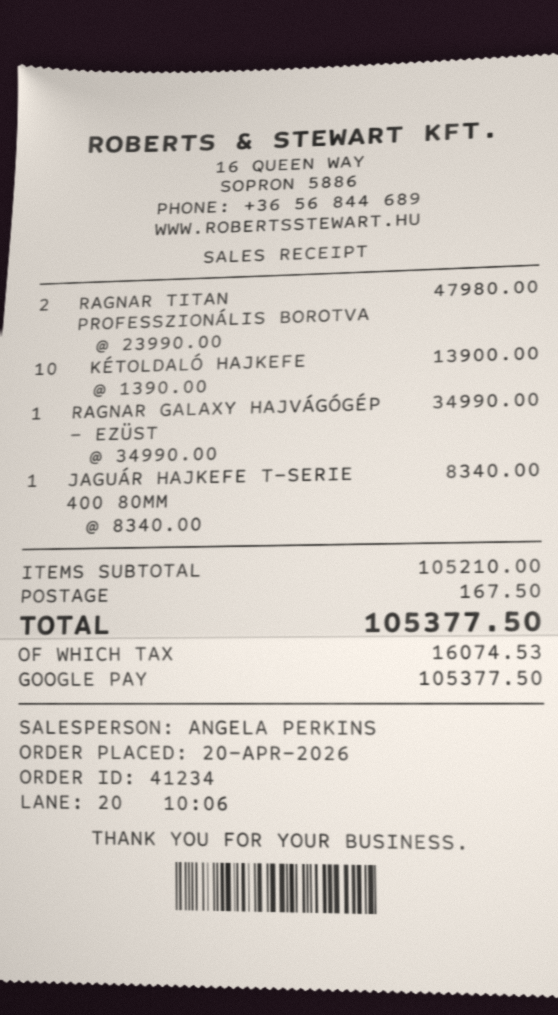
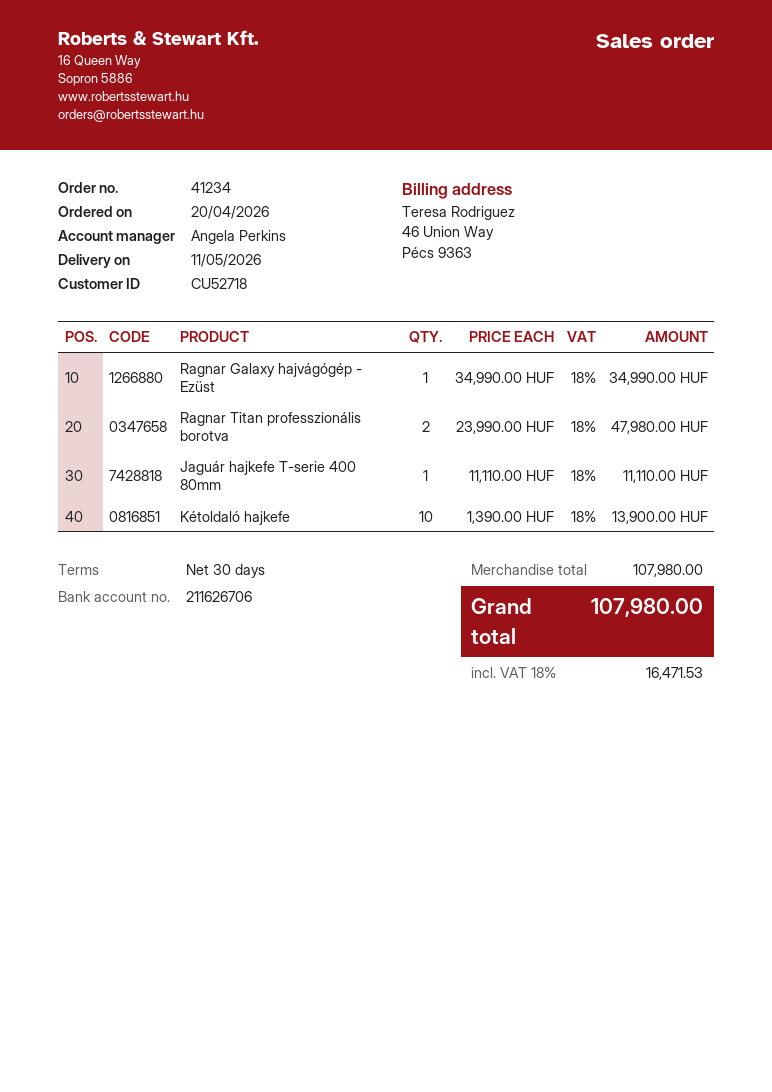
JAGUÁR HAJKEFE T-SERIE 400 80MM: 1 x 8340.00 = 8340.00 -> 1 x 11110.00 = 11110.00
subtotal: 105210.00 -> 107980.00
shipping: 167.50 -> none
tax: 16074.53 -> 16471.53
total: 105377.50 -> 107980.00

